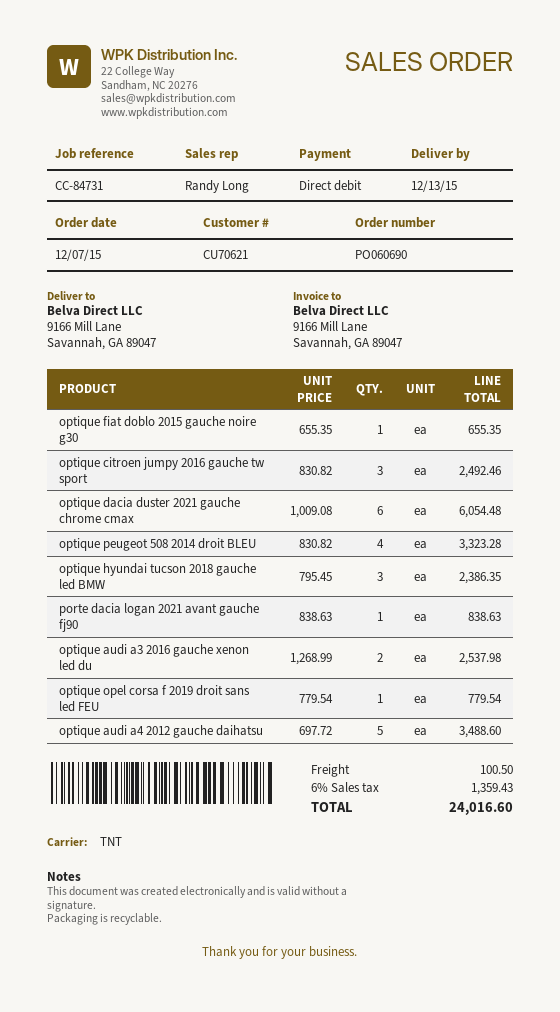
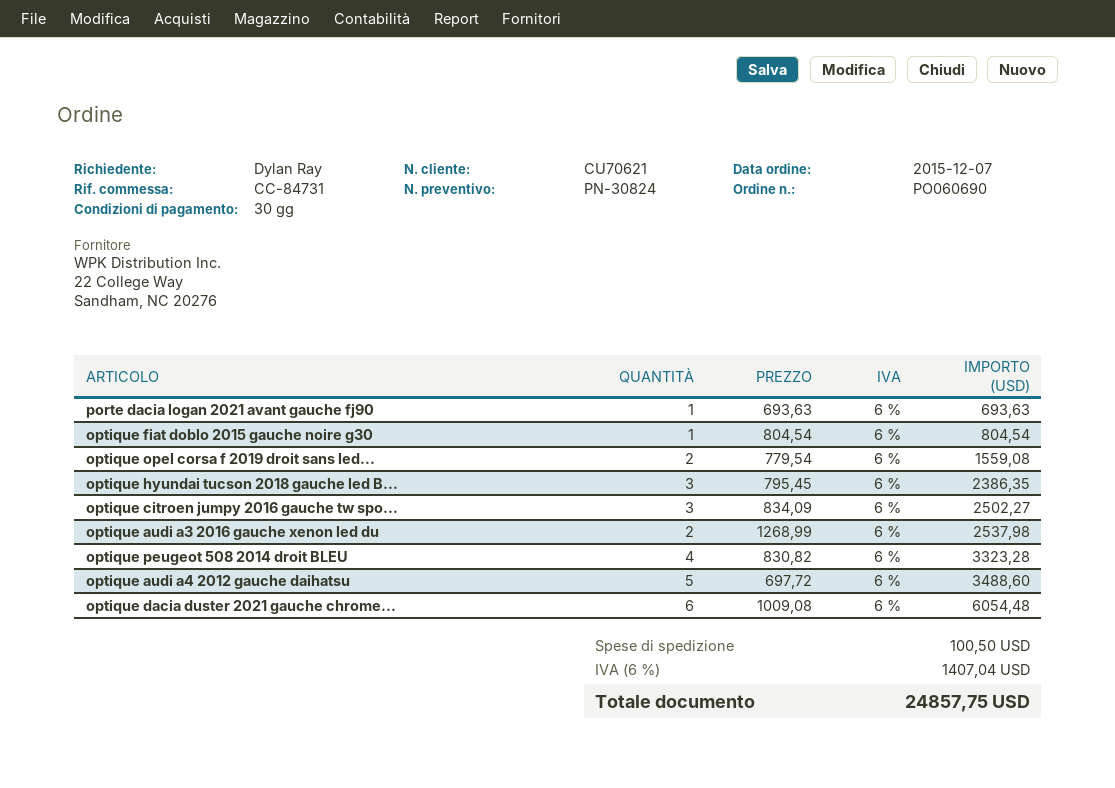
optique fiat doblo 2015 gauche noire g30: 1 x 655.35 = 655.35 -> 1 x 804.54 = 804.54
optique citroen jumpy 2016 gauche tw sport: 3 x 830.82 = 2492.46 -> 3 x 834.09 = 2502.27
porte dacia logan 2021 avant gauche fj90: 1 x 838.63 = 838.63 -> 1 x 693.63 = 693.63
optique opel corsa f 2019 droit sans led FEU: 1 x 779.54 = 779.54 -> 2 x 779.54 = 1559.08
tax: 6% = 1359.43 -> 6% = 1407.04
total: 24016.60 -> 24857.75

